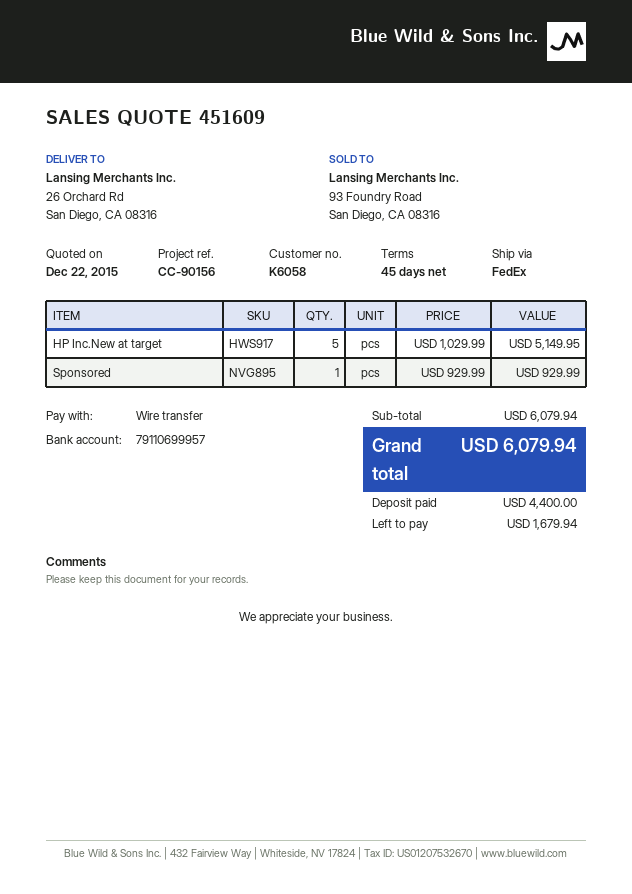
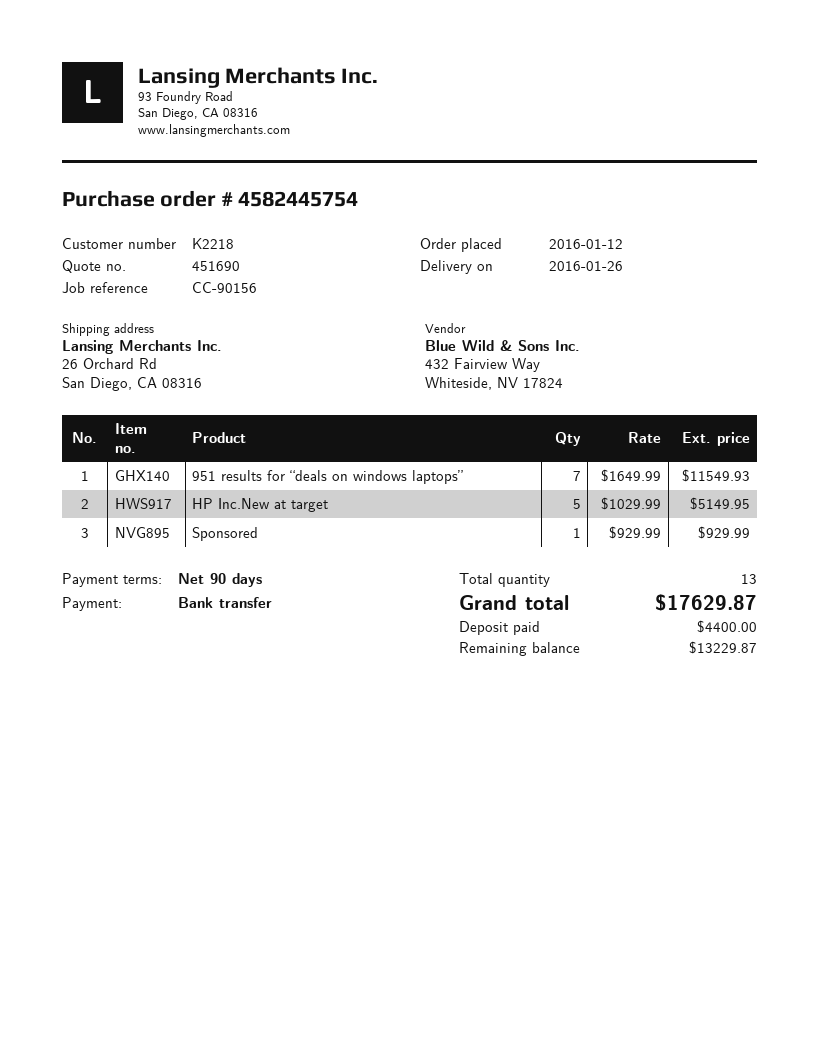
quote number: 451609 -> 451690
payment terms: 45 days -> 90 days
customer number: K6058 -> K2218
951 results for “deals on windows laptops”: none -> 7 x 1649.99 = 11549.93
total: 6079.94 -> 17629.87
balance: 1679.94 -> 13229.87

